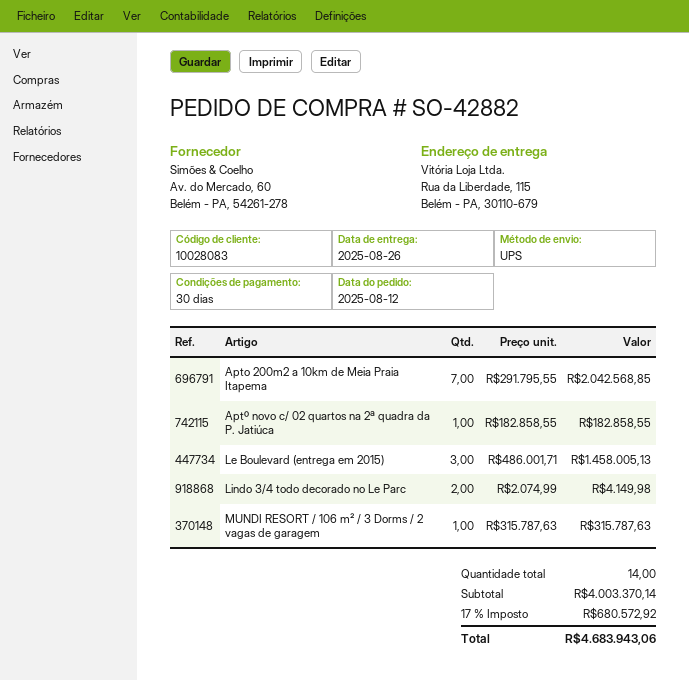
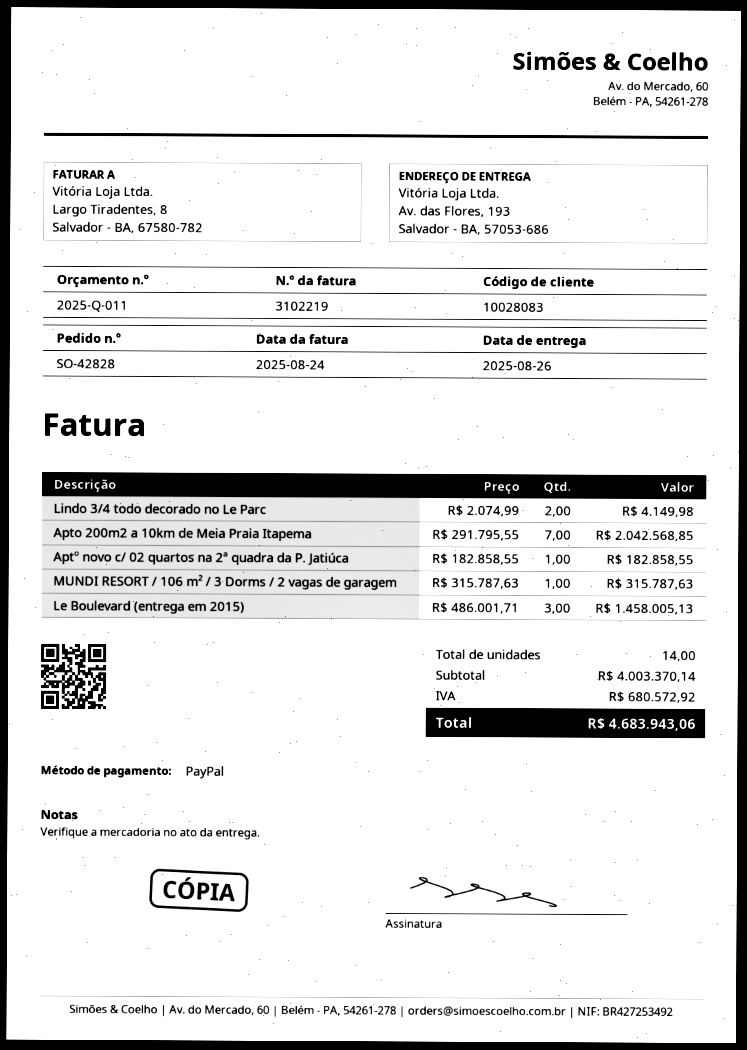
order number: SO-42882 -> SO-42828
ship to: Rua da Liberdade, 115, Belém - PA, 30110-679 -> Av. das Flores, 193, Salvador - BA, 57053-686

